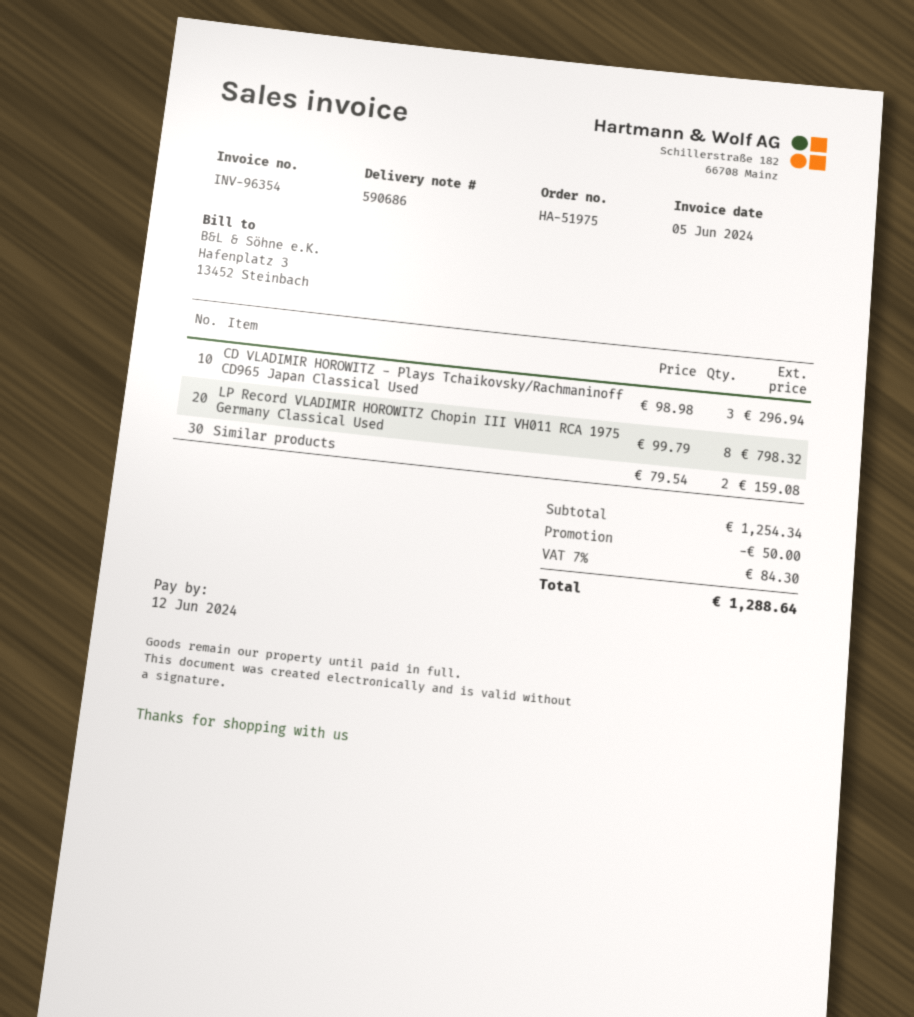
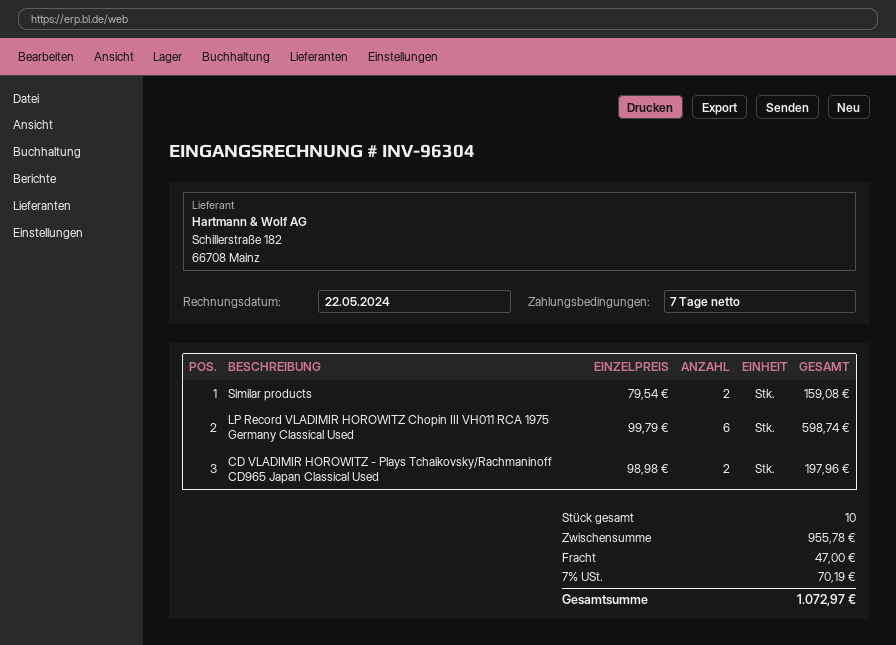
invoice number: INV-96354 -> INV-96304
invoice date: 2024-06-05 -> 2024-05-22
CD VLADIMIR HOROWITZ - Plays Tchaikovsky/Rachmaninoff CD965 Japan Classical Used: 3 x 98.98 = 296.94 -> 2 x 98.98 = 197.96
LP Record VLADIMIR HOROWITZ Chopin III VH011 RCA 1975 Germany Classical Used: 8 x 99.79 = 798.32 -> 6 x 99.79 = 598.74
subtotal: 1254.34 -> 955.78
discount: 50.00 -> none
shipping: none -> 47.00
tax: 7% = 84.30 -> 7% = 70.19
total: 1288.64 -> 1072.97

